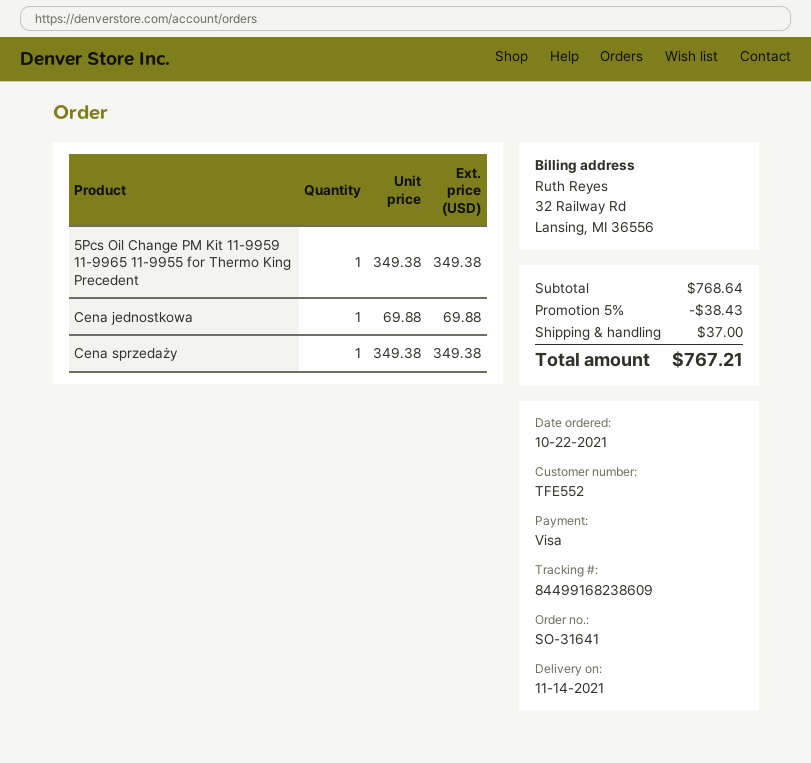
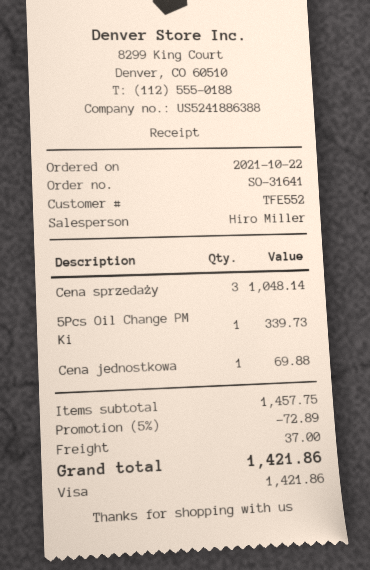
5Pcs Oil Change PM Kit 11-9959 11-9965 11-9955 for Thermo King Precedent: 1 for 349.38 -> 1 for 339.73
Cena sprzedaży: 1 for 349.38 -> 3 for 1048.14
subtotal: 768.64 -> 1457.75
discount: 5% = 38.43 -> 5% = 72.89
total: 767.21 -> 1421.86

